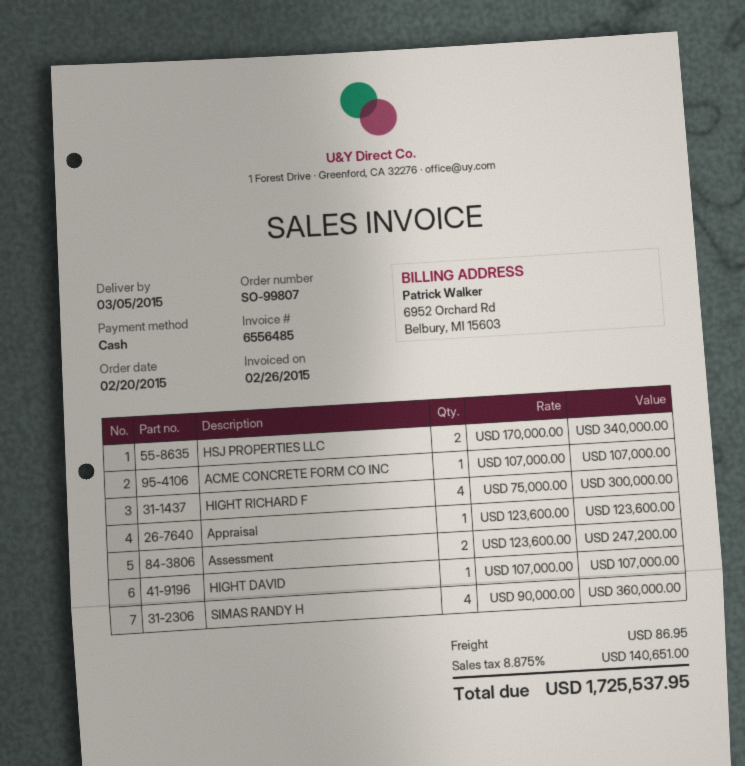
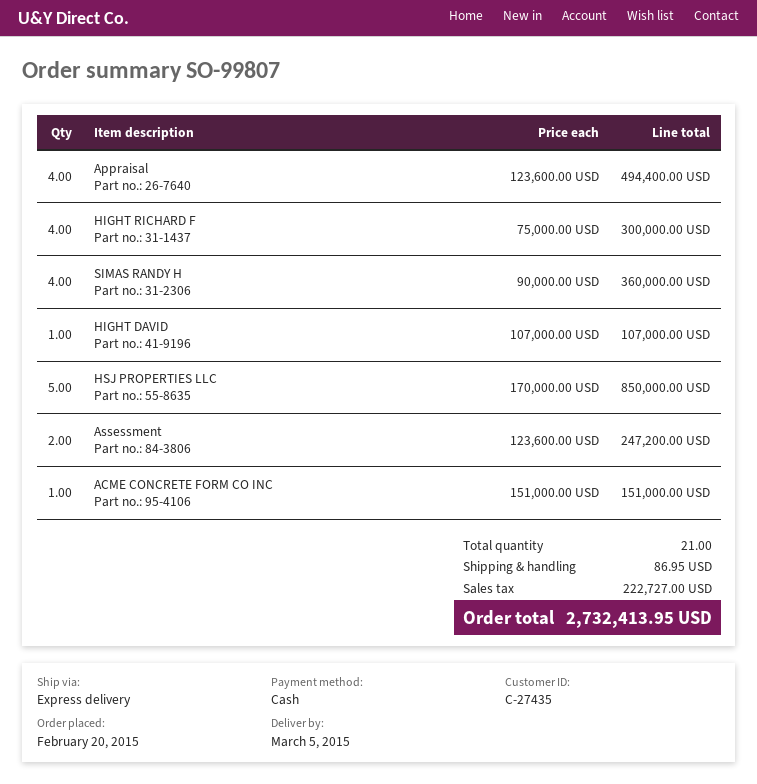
HSJ PROPERTIES LLC: 2 x 170000.00 = 340000.00 -> 5 x 170000.00 = 850000.00
ACME CONCRETE FORM CO INC: 1 x 107000.00 = 107000.00 -> 1 x 151000.00 = 151000.00
Appraisal: 1 x 123600.00 = 123600.00 -> 4 x 123600.00 = 494400.00
tax: 140651.00 -> 222727.00
total: 1725537.95 -> 2732413.95

